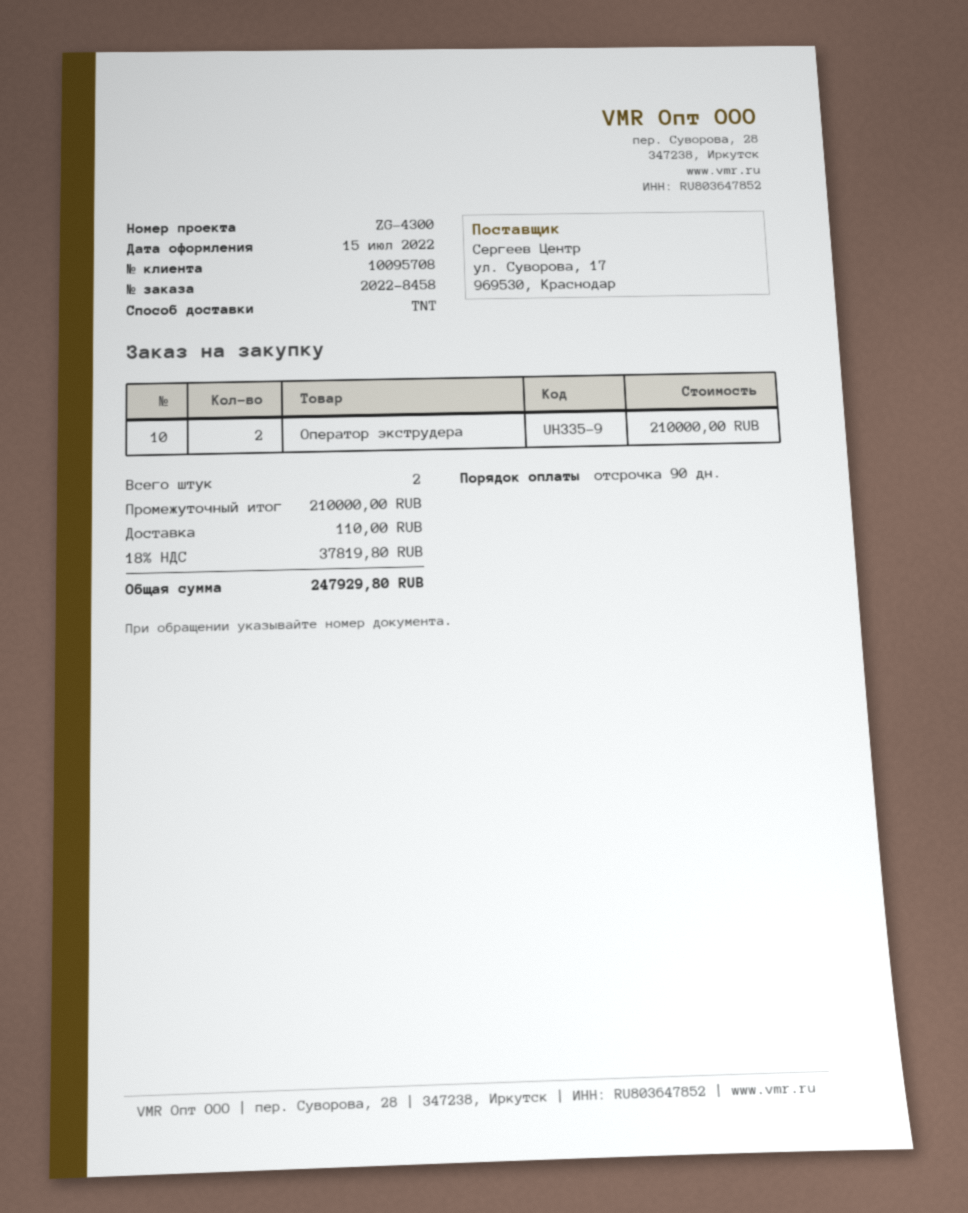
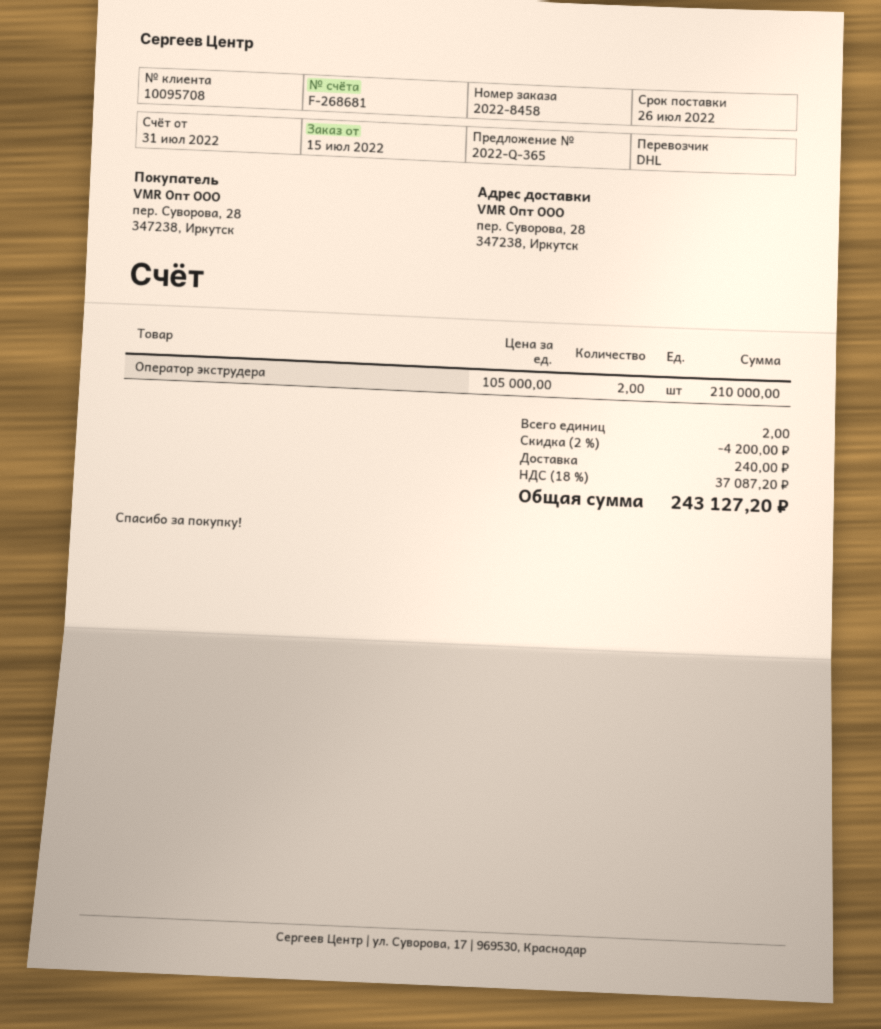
shipping method: TNT -> DHL
discount: none -> 2% = 4200.00
shipping: 110.00 -> 240.00
tax: 18% = 37819.80 -> 18% = 37087.20
total: 247929.80 -> 243127.20

